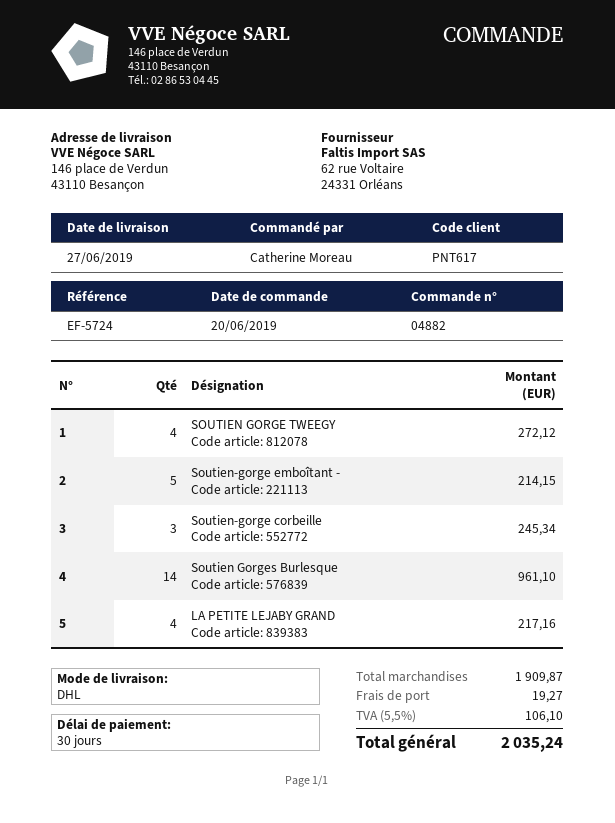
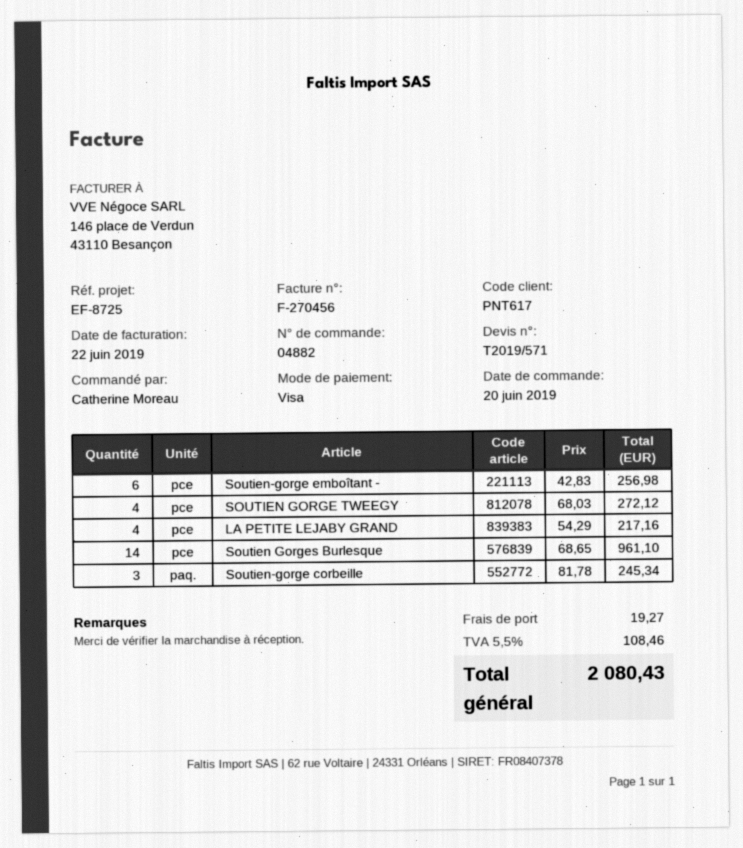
reference: EF-5724 -> EF-8725
Soutien-gorge emboîtant -: 5 for 214.15 -> 6 for 256.98
tax: 5.5% = 106.10 -> 5.5% = 108.46
total: 2035.24 -> 2080.43

